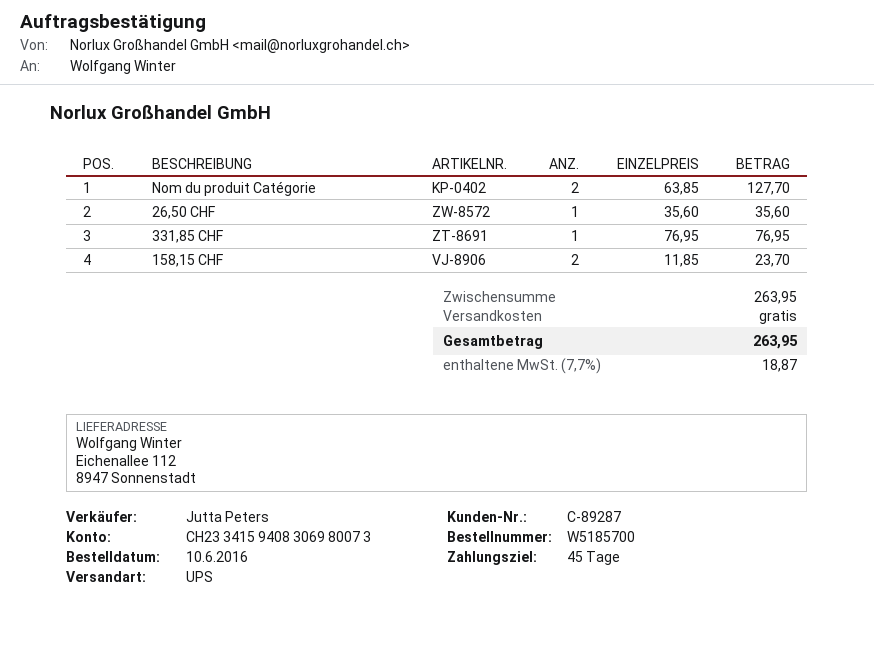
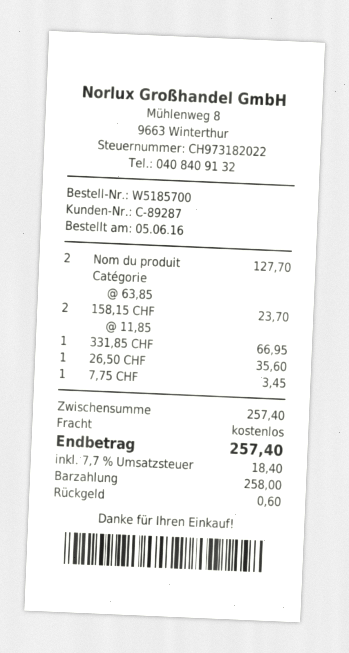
order date: 2016-06-10 -> 2016-06-05
331,85 CHF: 1 x 76.95 = 76.95 -> 1 x 66.95 = 66.95
7,75 CHF: none -> 1 x 3.45 = 3.45
subtotal: 263.95 -> 257.40
tax: 7.7% = 18.87 -> 7.7% = 18.40
total: 263.95 -> 257.40

